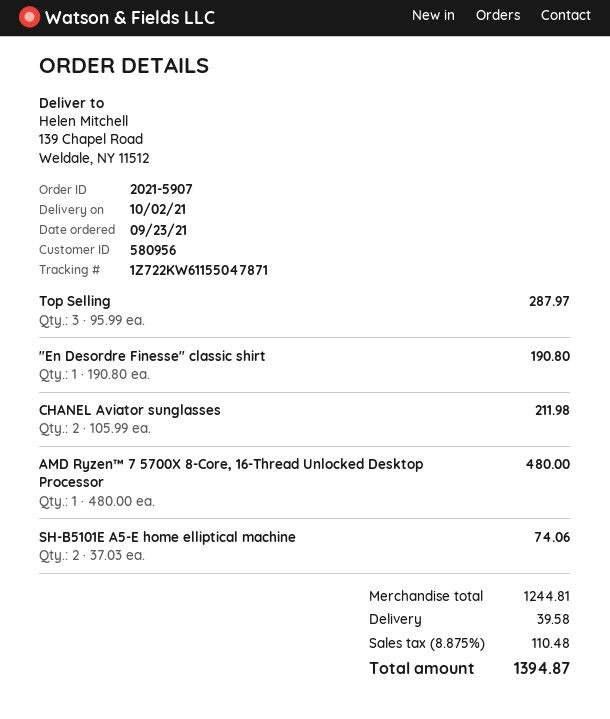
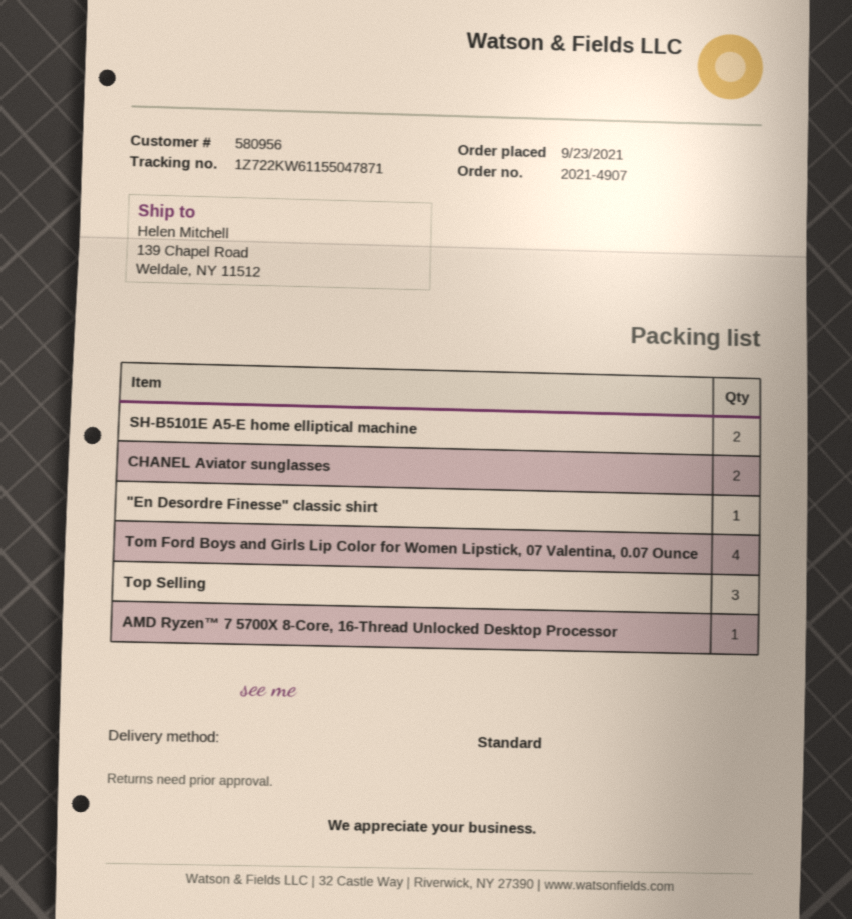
order number: 2021-5907 -> 2021-4907
Tom Ford Boys and Girls Lip Color for Women Lipstick, 07 Valentina, 0.07 Ounce: none -> 4

